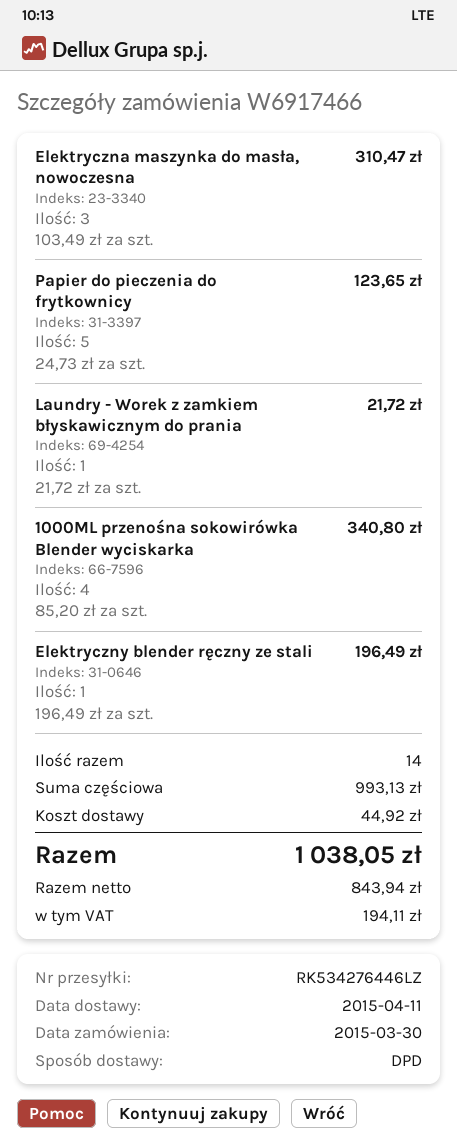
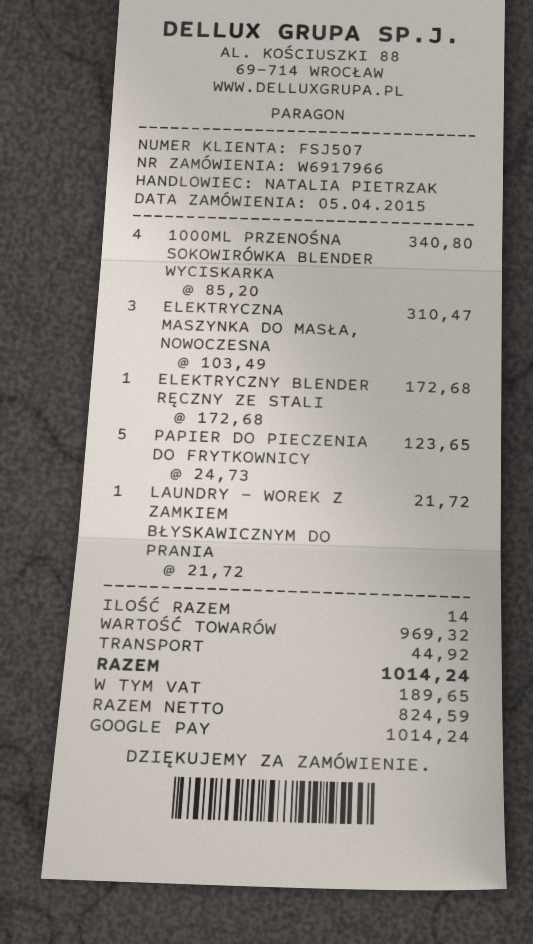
order number: W6917466 -> W6917966
order date: 2015-03-30 -> 2015-04-05
Elektryczny blender ręczny ze stali: 1 x 196.49 = 196.49 -> 1 x 172.68 = 172.68
subtotal: 993.13 -> 969.32
net: 843.94 -> 824.59
tax: 194.11 -> 189.65
total: 1038.05 -> 1014.24

